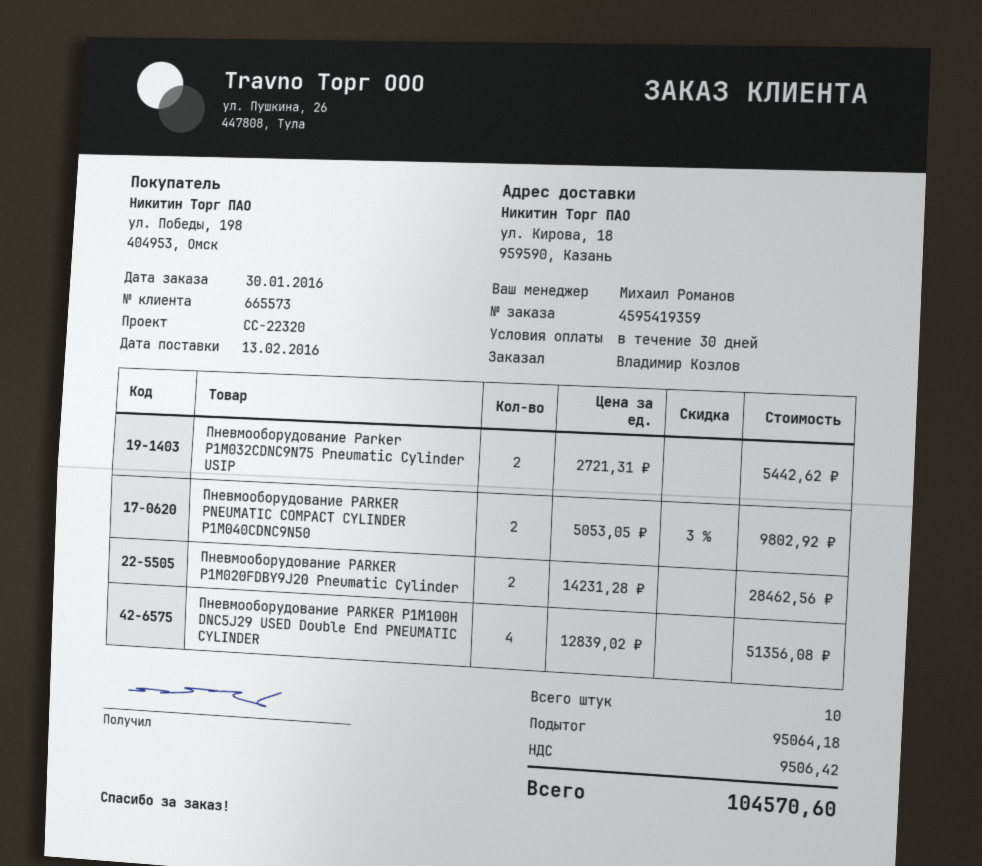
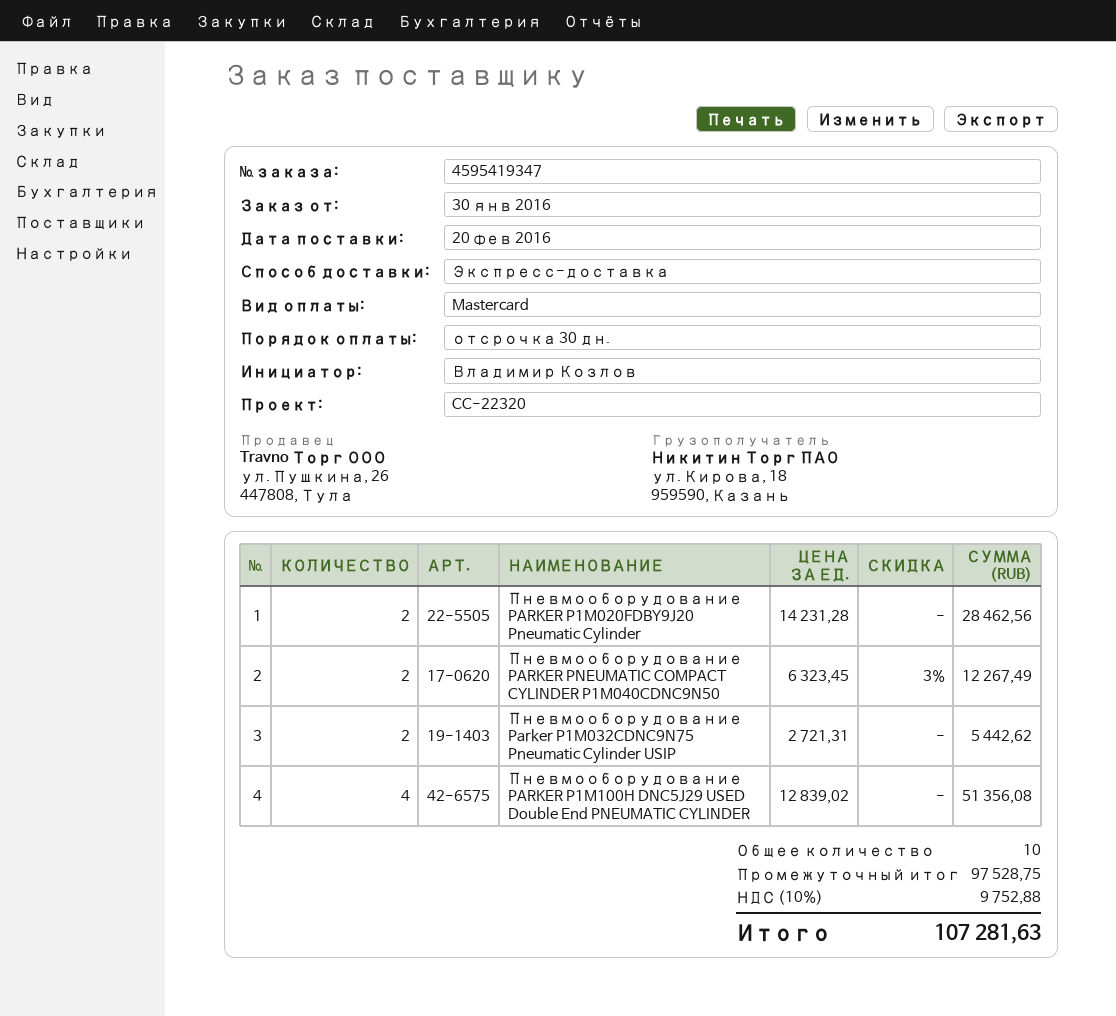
order number: 4595419359 -> 4595419347
delivery date: 2016-02-13 -> 2016-02-20
Пневмооборудование PARKER PNEUMATIC COMPACT CYLINDER P1M040CDNC9N50: 2 x 5053.05 - 3% = 9802.92 -> 2 x 6323.45 - 3% = 12267.49
subtotal: 95064.18 -> 97528.75
tax: 9506.42 -> 9752.88
total: 104570.60 -> 107281.63

